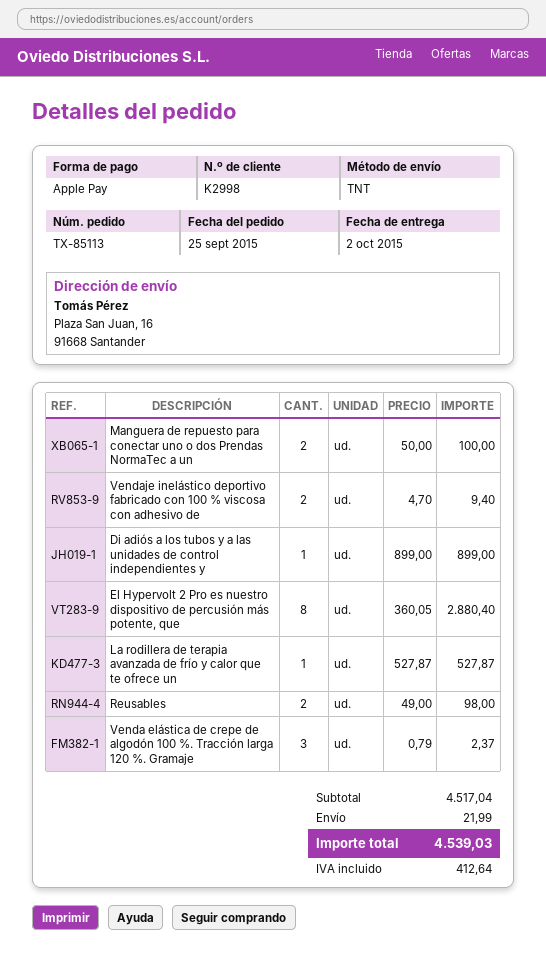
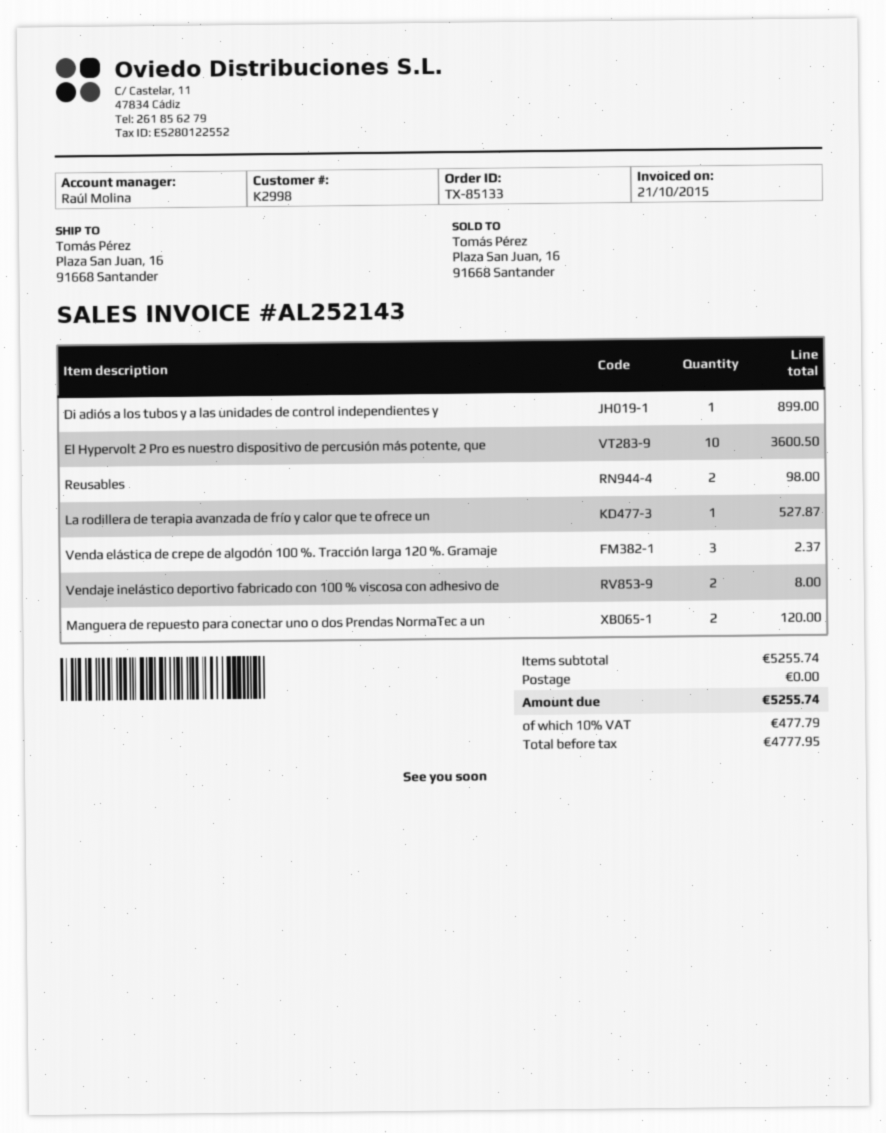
order number: TX-85113 -> TX-85133
Manguera de repuesto para conectar uno o dos Prendas NormaTec a un: 2 for 100.00 -> 2 for 120.00
Vendaje inelástico deportivo fabricado con 100 % viscosa con adhesivo de: 2 for 9.40 -> 2 for 8.00
El Hypervolt 2 Pro es nuestro dispositivo de percusión más potente, que: 8 for 2880.40 -> 10 for 3600.50
subtotal: 4517.04 -> 5255.74
shipping: 21.99 -> 0.00
tax: 412.64 -> 477.79
total: 4539.03 -> 5255.74

